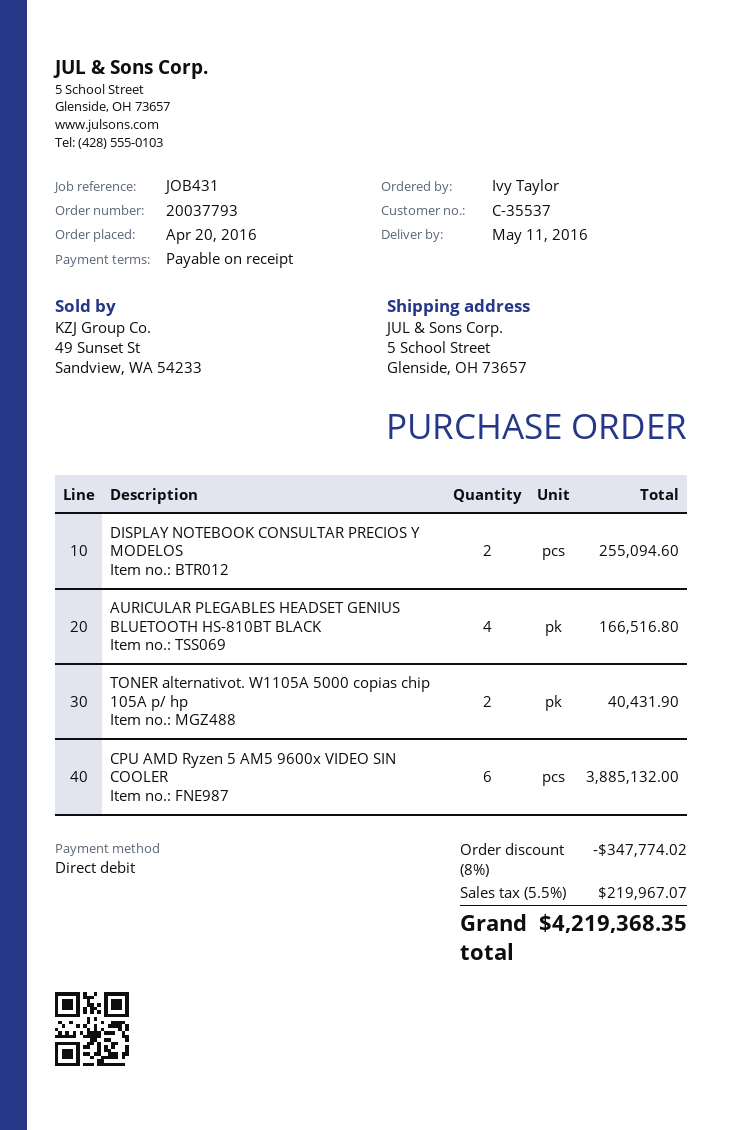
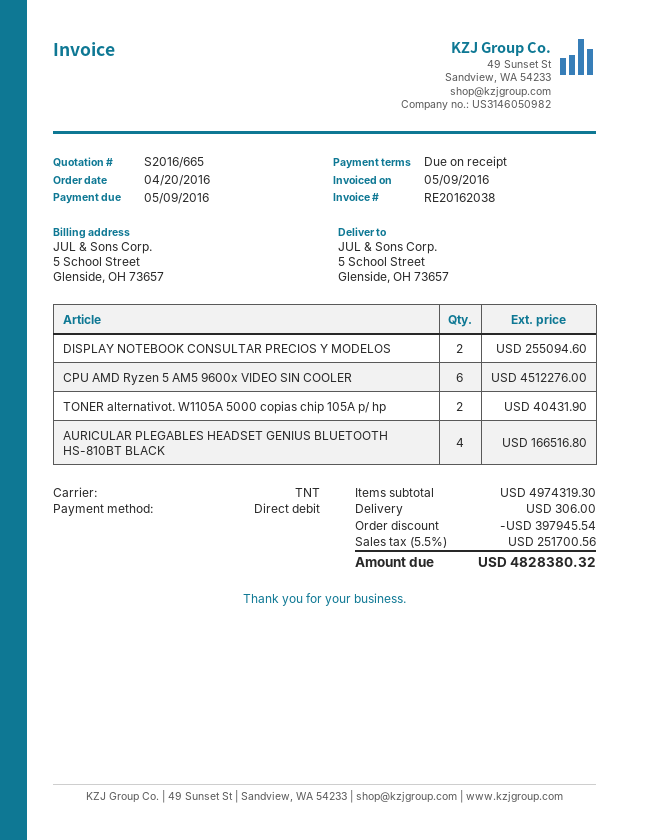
CPU AMD Ryzen 5 AM5 9600x VIDEO SIN COOLER: 6 for 3885132.00 -> 6 for 4512276.00
discount: 347774.02 -> 397945.54
shipping: none -> 306.00
tax: 5.5% = 219967.07 -> 5.5% = 251700.56
total: 4219368.35 -> 4828380.32

